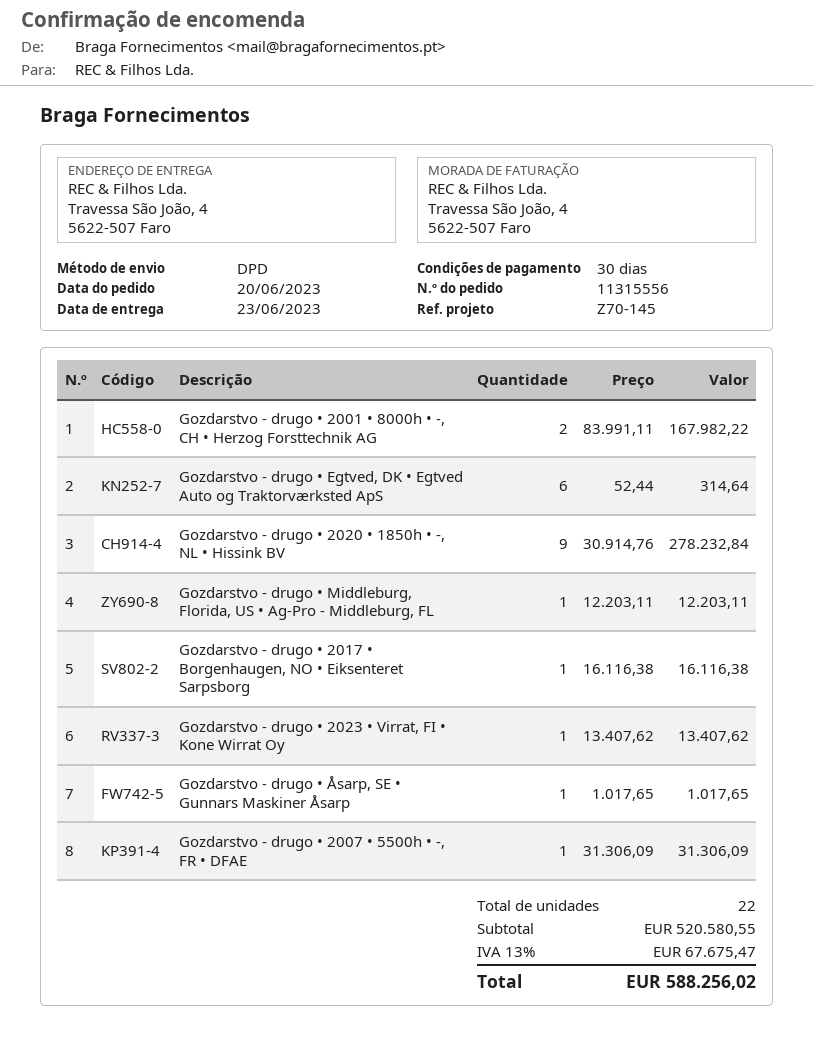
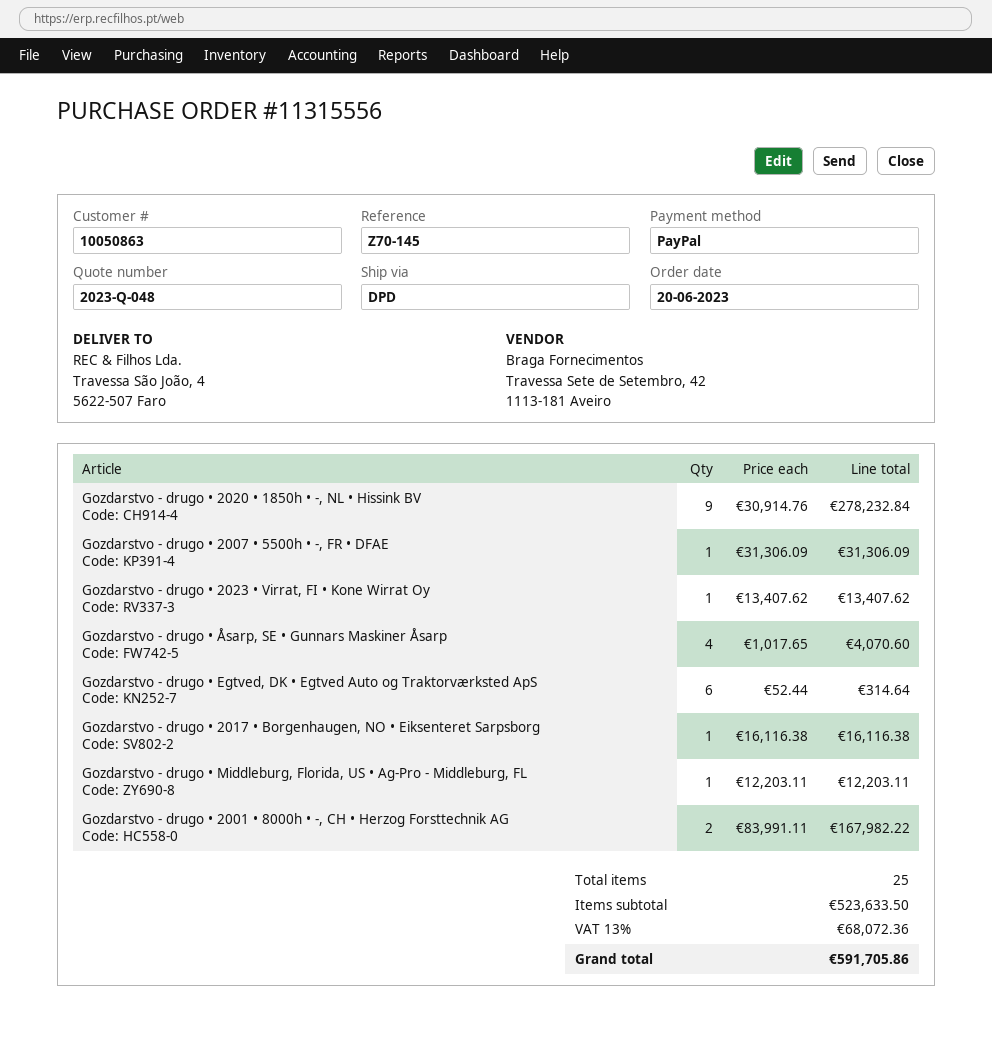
Gozdarstvo - drugo • Åsarp, SE • Gunnars Maskiner Åsarp: 1 x 1017.65 = 1017.65 -> 4 x 1017.65 = 4070.60
total quantity: 22 -> 25
subtotal: 520580.55 -> 523633.50
tax: 13% = 67675.47 -> 13% = 68072.36
total: 588256.02 -> 591705.86

